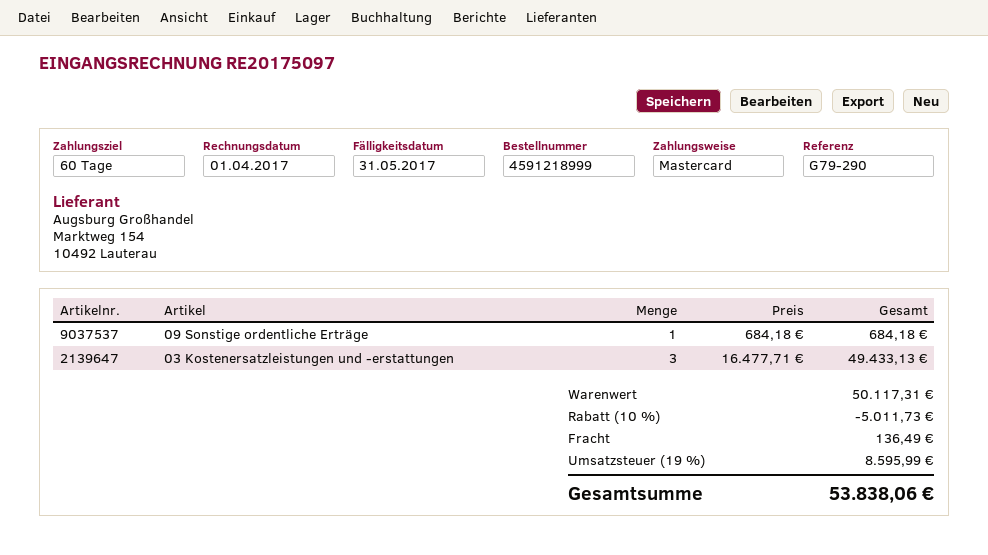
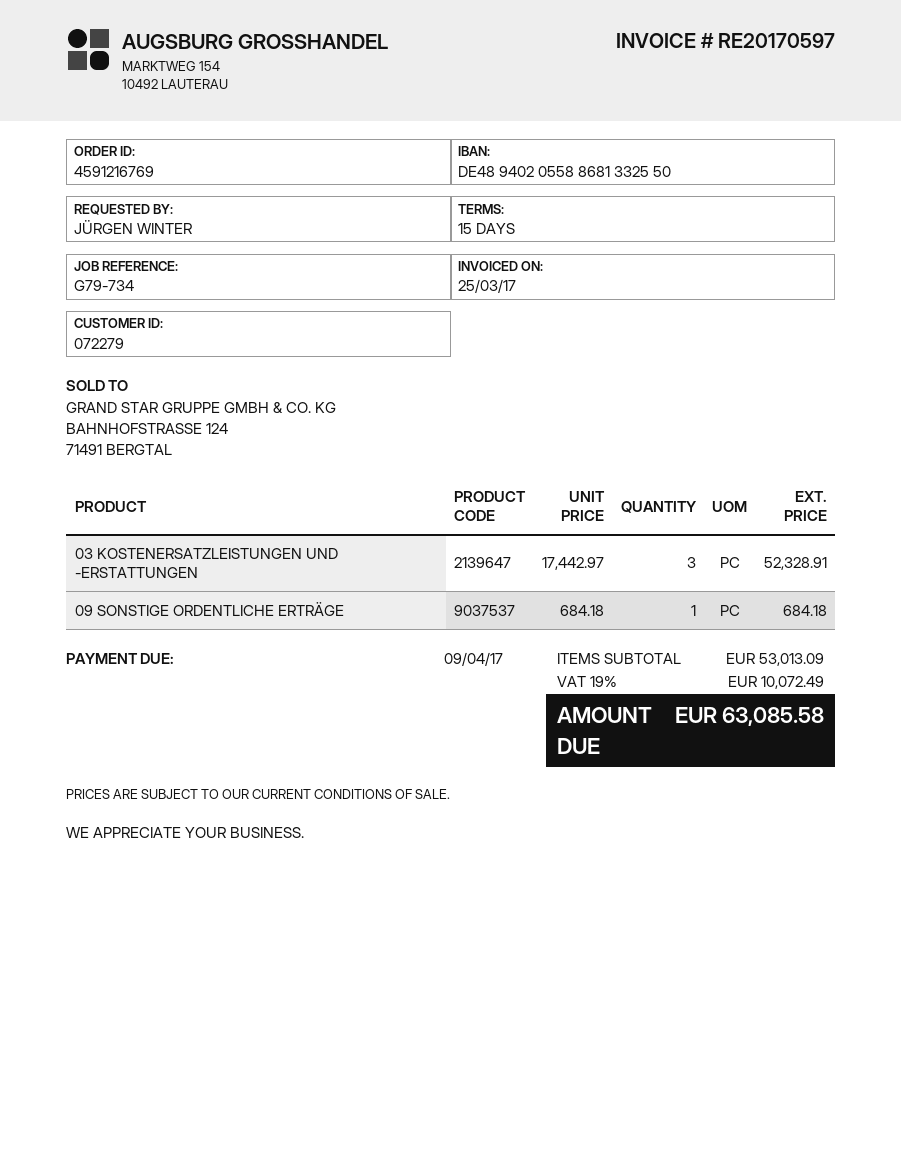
order number: 4591218999 -> 4591216769
invoice number: RE20175097 -> RE20170597
invoice date: 2017-04-01 -> 2017-03-25
payment terms: 60 days -> 15 days
due date: 2017-05-31 -> 2017-04-09
reference: G79-290 -> G79-734
03 Kostenersatzleistungen und -erstattungen: 3 x 16477.71 = 49433.13 -> 3 x 17442.97 = 52328.91
subtotal: 50117.31 -> 53013.09
discount: 10% = 5011.73 -> none
shipping: 136.49 -> none
tax: 19% = 8595.99 -> 19% = 10072.49
total: 53838.06 -> 63085.58

